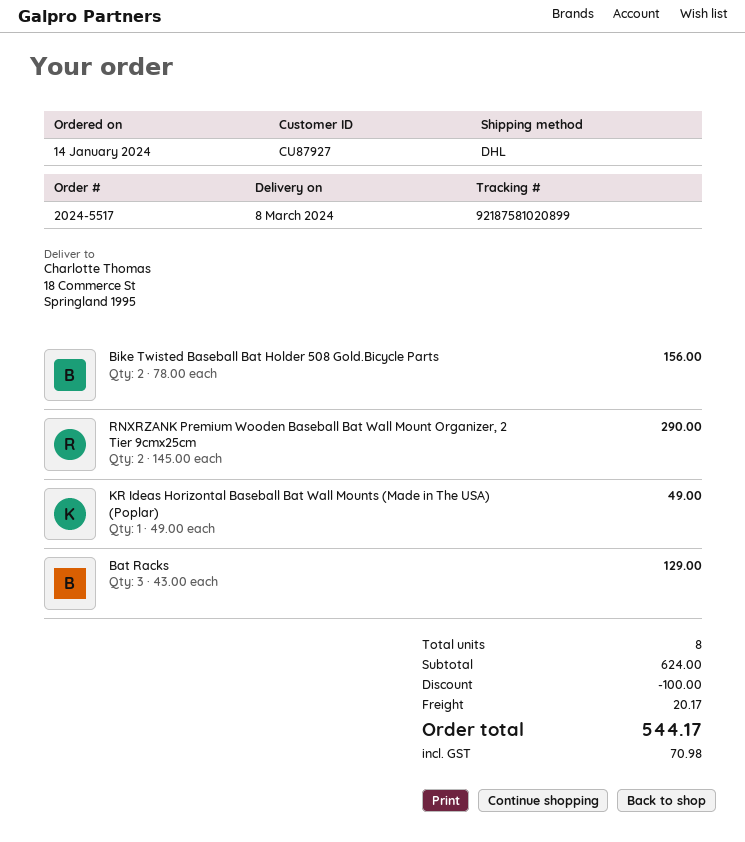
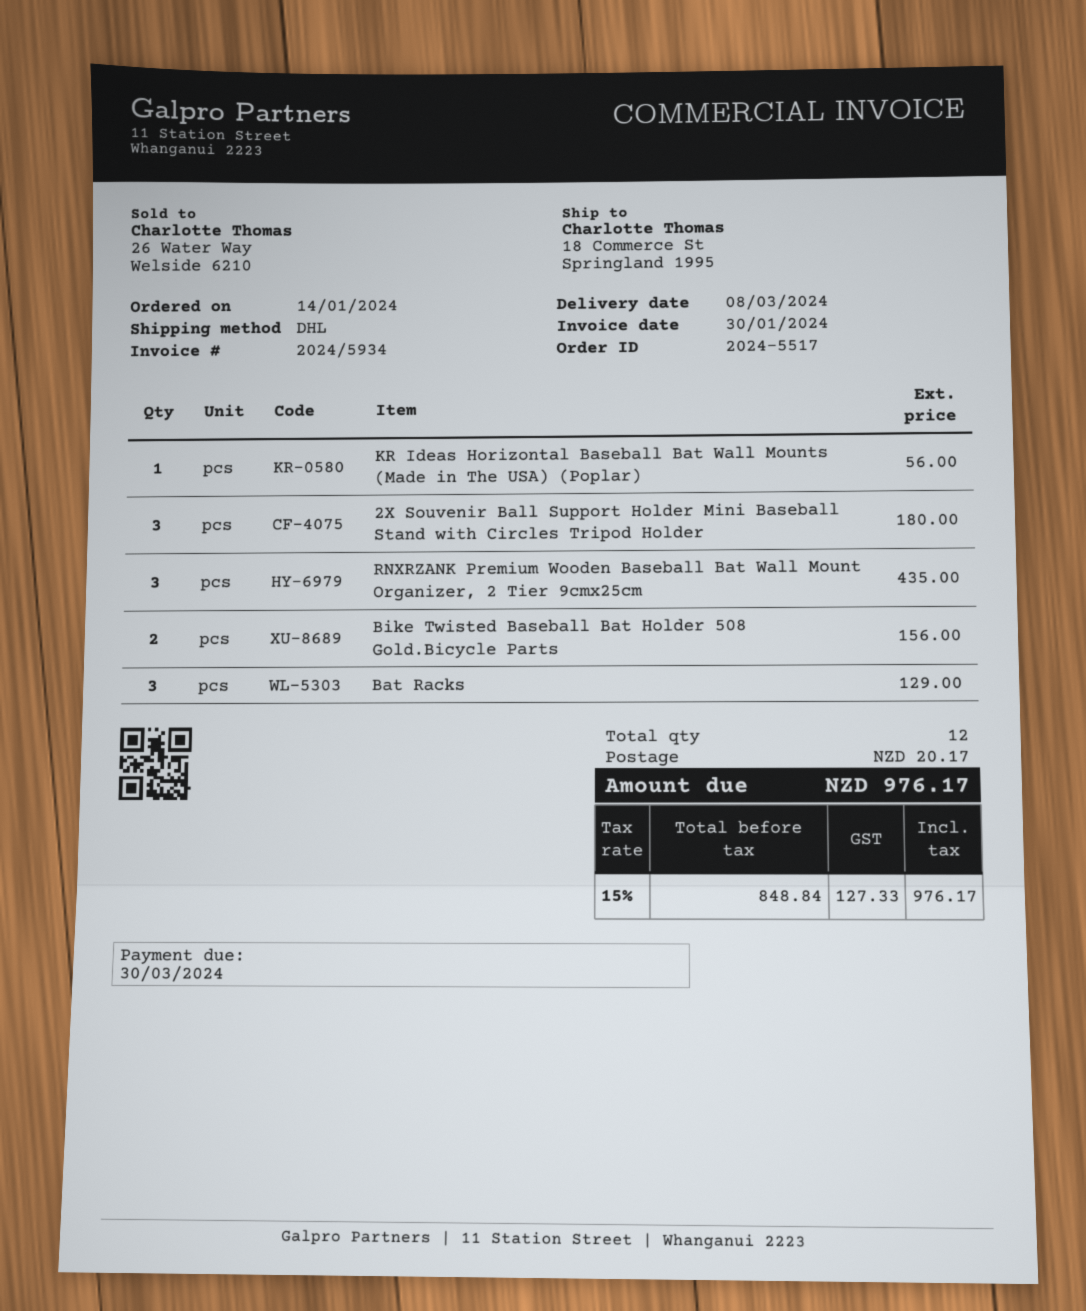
RNXRZANK Premium Wooden Baseball Bat Wall Mount Organizer, 2 Tier 9cmx25cm: 2 for 290.00 -> 3 for 435.00
KR Ideas Horizontal Baseball Bat Wall Mounts (Made in The USA) (Poplar): 1 for 49.00 -> 1 for 56.00
2X Souvenir Ball Support Holder Mini Baseball Stand with Circles Tripod Holder: none -> 3 for 180.00
total quantity: 8 -> 12
discount: 100.00 -> none
tax: 70.98 -> 127.33
total: 544.17 -> 976.17

